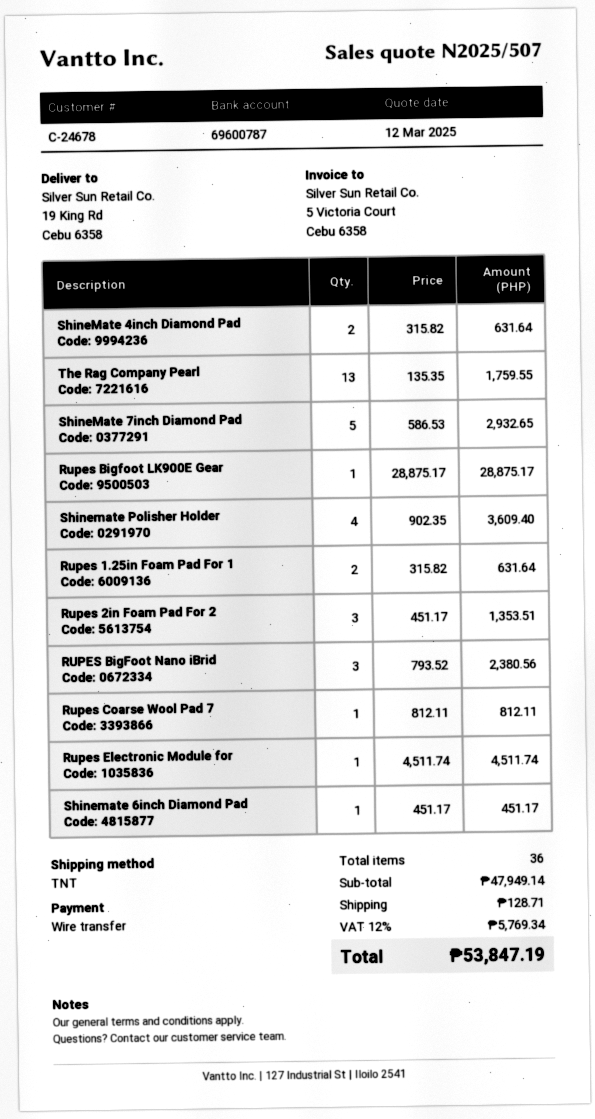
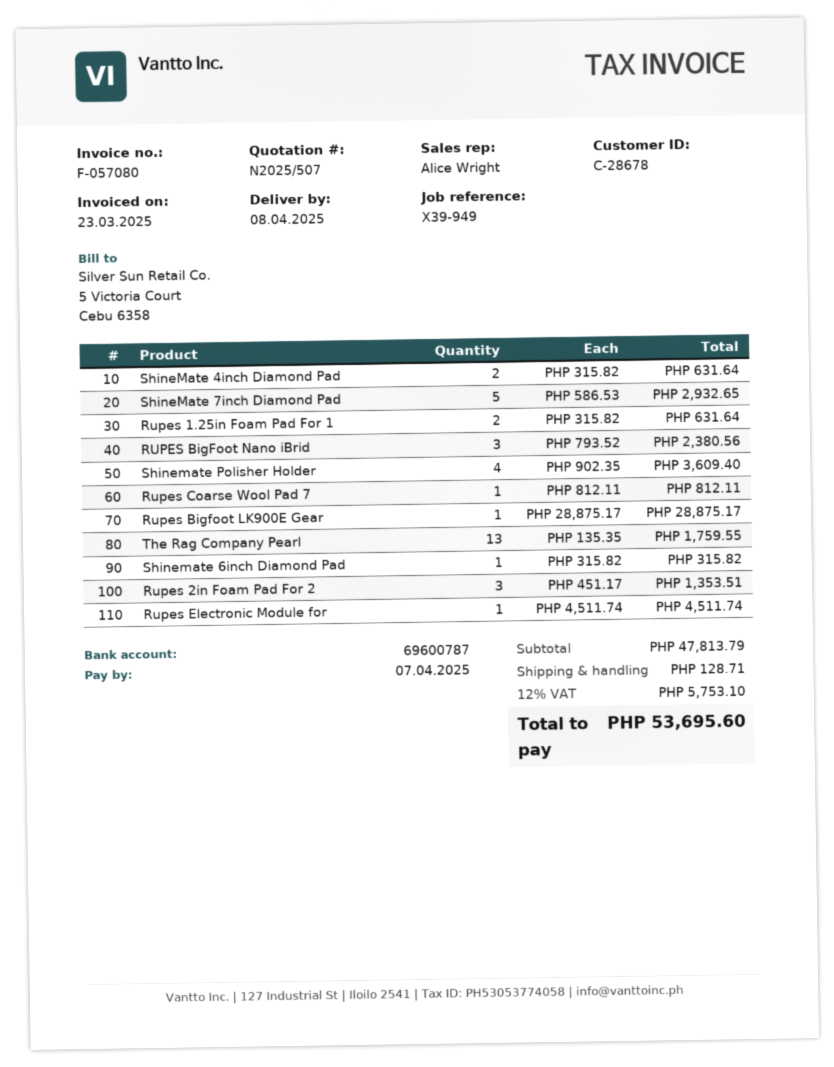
customer number: C-24678 -> C-28678
Shinemate 6inch Diamond Pad: 1 x 451.17 = 451.17 -> 1 x 315.82 = 315.82
subtotal: 47949.14 -> 47813.79
tax: 12% = 5769.34 -> 12% = 5753.10
total: 53847.19 -> 53695.60

